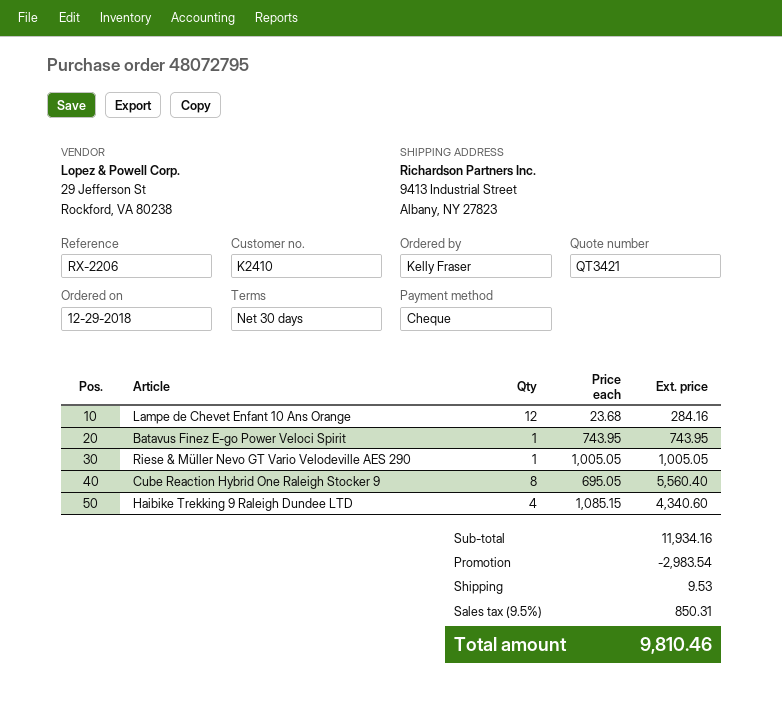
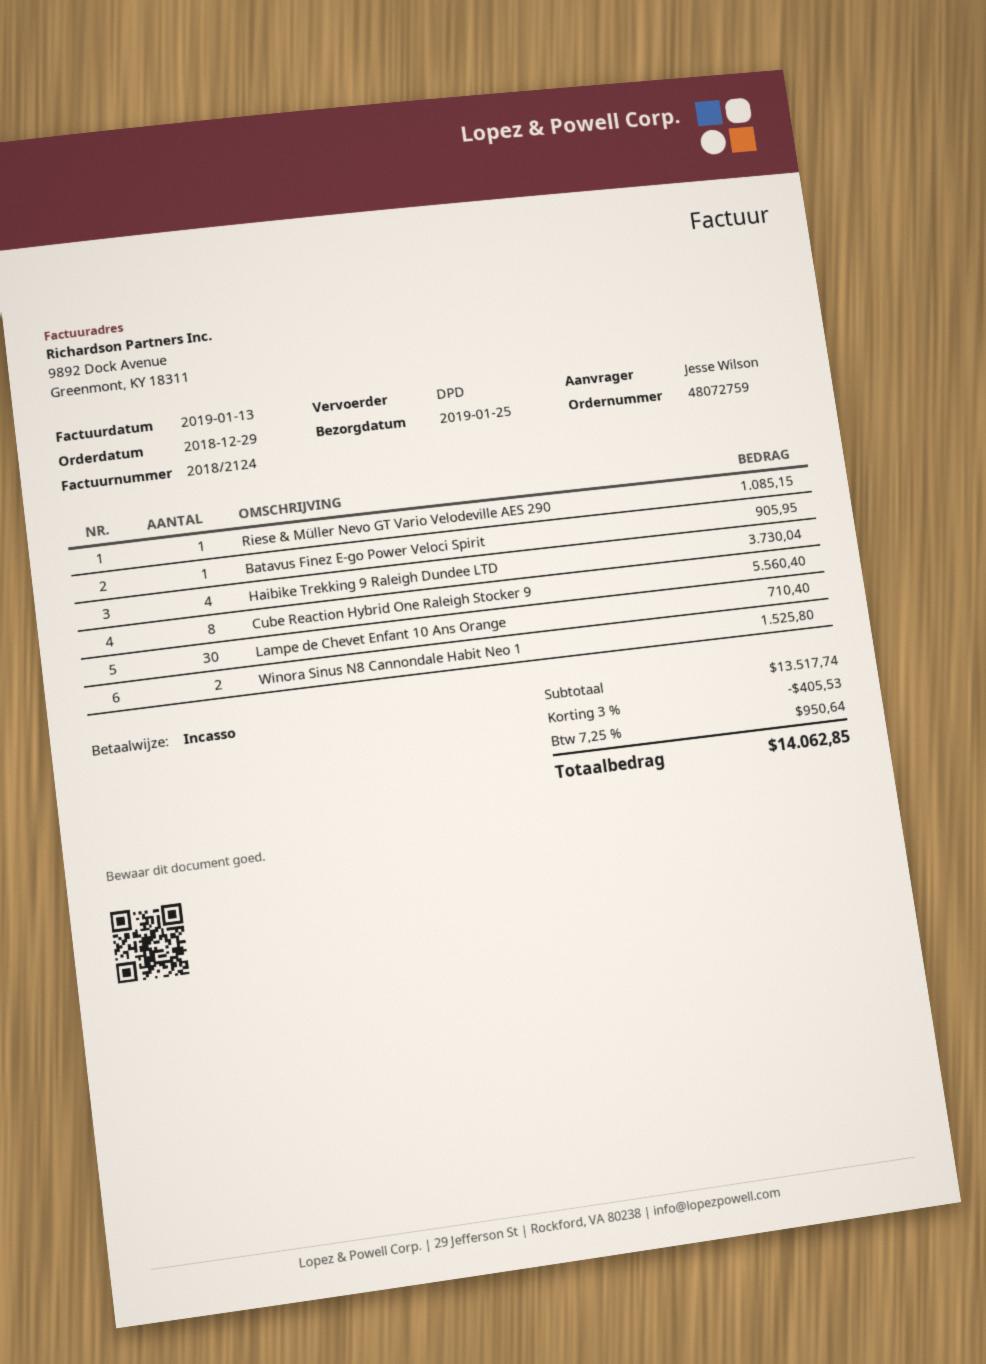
order number: 48072795 -> 48072759
ordered by: Kelly Fraser -> Jesse Wilson
payment method: cheque -> direct debit
Lampe de Chevet Enfant 10 Ans Orange: 12 for 284.16 -> 30 for 710.40
Batavus Finez E-go Power Veloci Spirit: 1 for 743.95 -> 1 for 905.95
Riese & Müller Nevo GT Vario Velodeville AES 290: 1 for 1005.05 -> 1 for 1085.15
Haibike Trekking 9 Raleigh Dundee LTD: 4 for 4340.60 -> 4 for 3730.04
Winora Sinus N8 Cannondale Habit Neo 1: none -> 2 for 1525.80
subtotal: 11934.16 -> 13517.74
discount: 2983.54 -> 405.53
shipping: 9.53 -> none
tax: 9.5% = 850.31 -> 7.25% = 950.64
total: 9810.46 -> 14062.85

